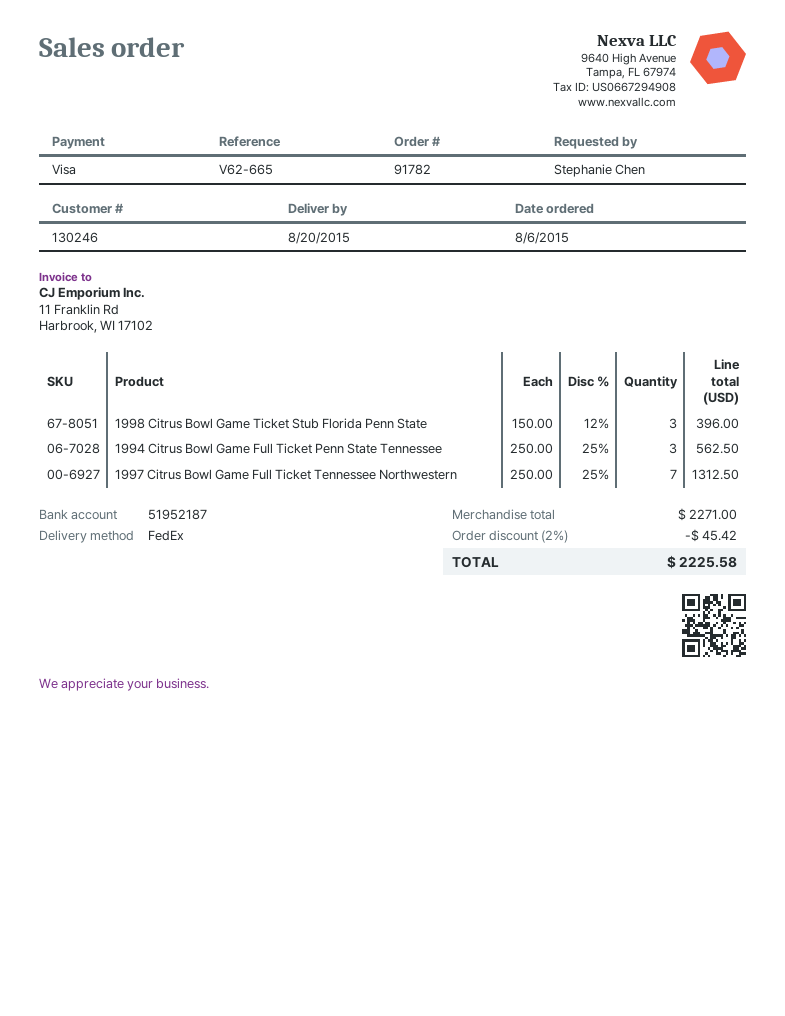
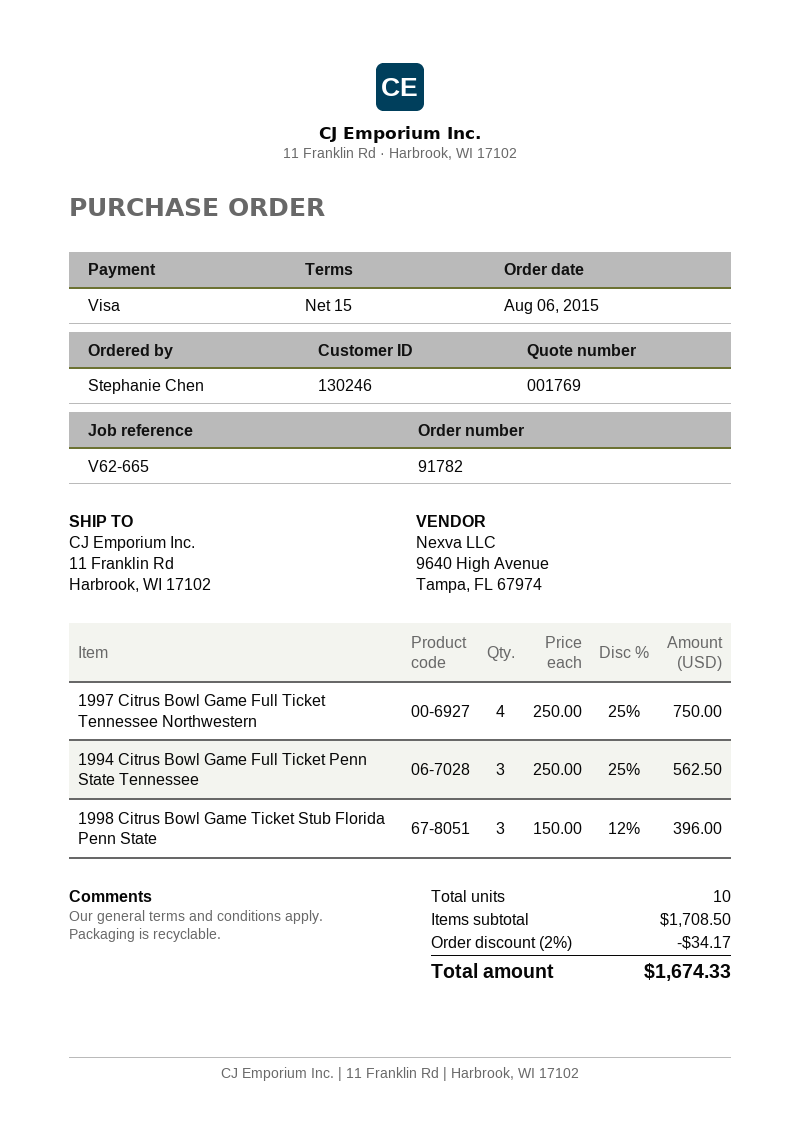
1997 Citrus Bowl Game Full Ticket Tennessee Northwestern: 7 x 250.00 - 25% = 1312.50 -> 4 x 250.00 - 25% = 750.00
subtotal: 2271.00 -> 1708.50
discount: 2% = 45.42 -> 2% = 34.17
total: 2225.58 -> 1674.33

